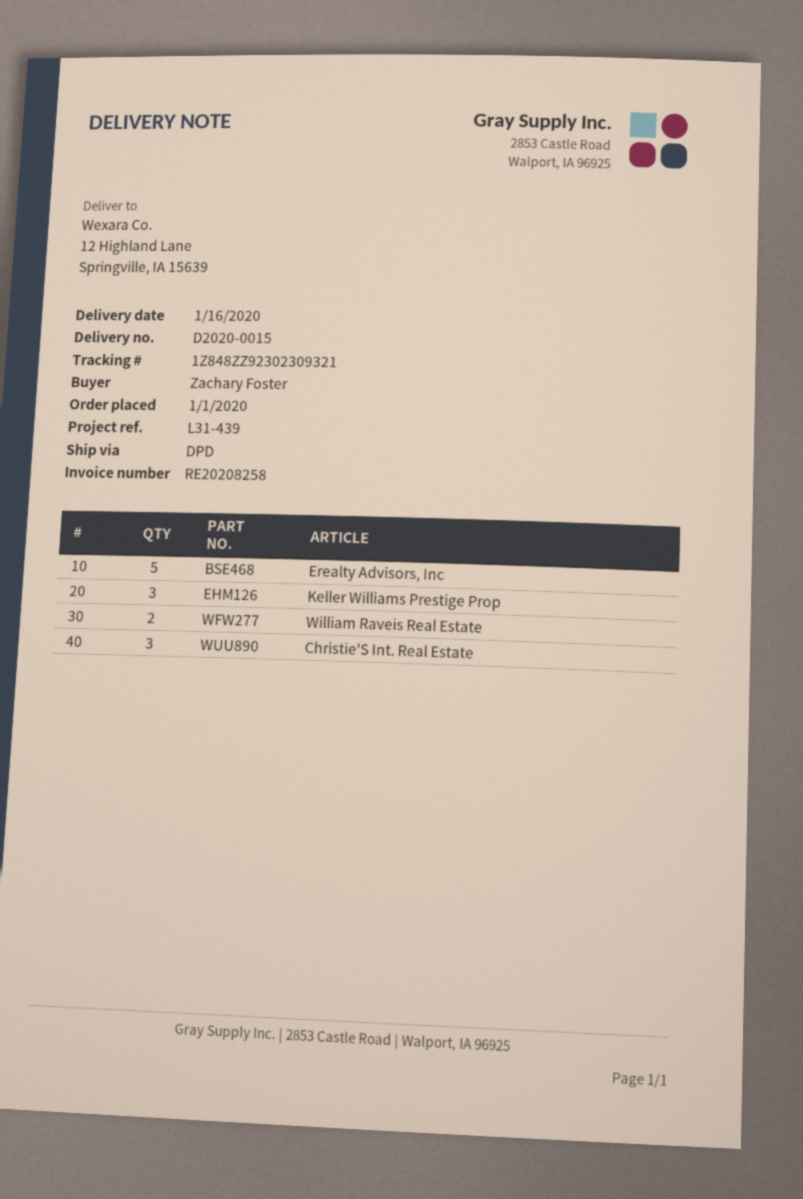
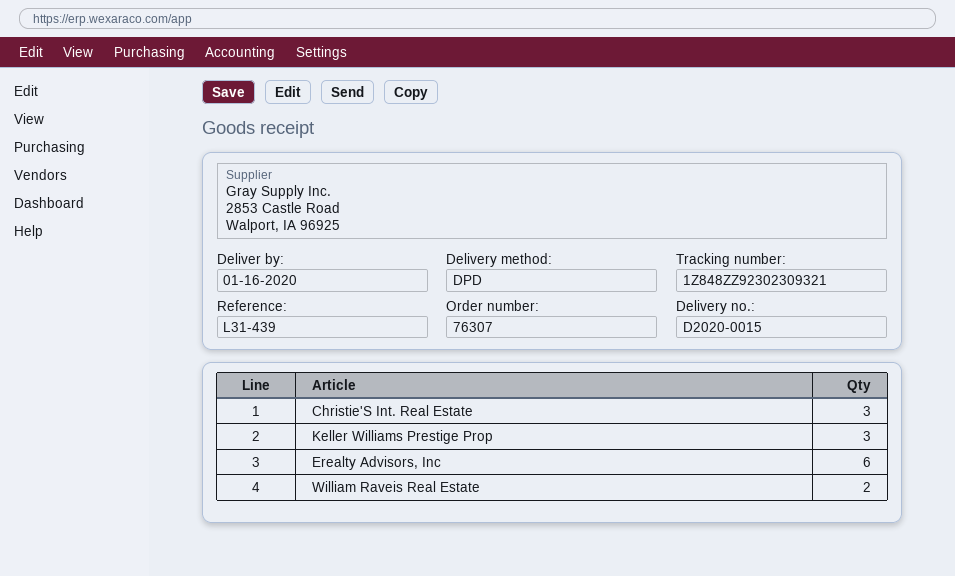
Erealty Advisors, Inc: 5 -> 6

